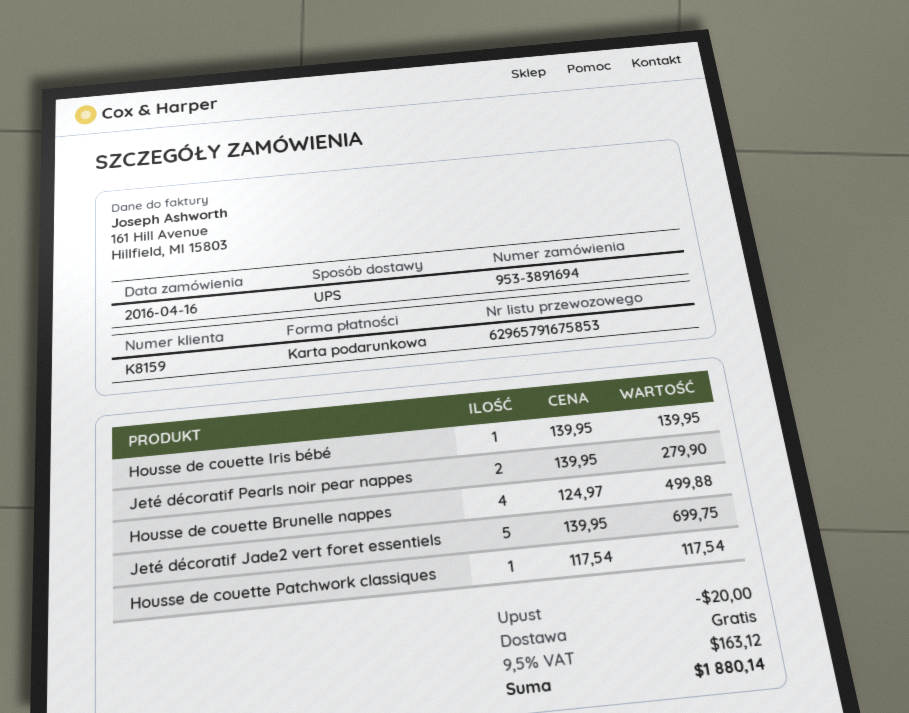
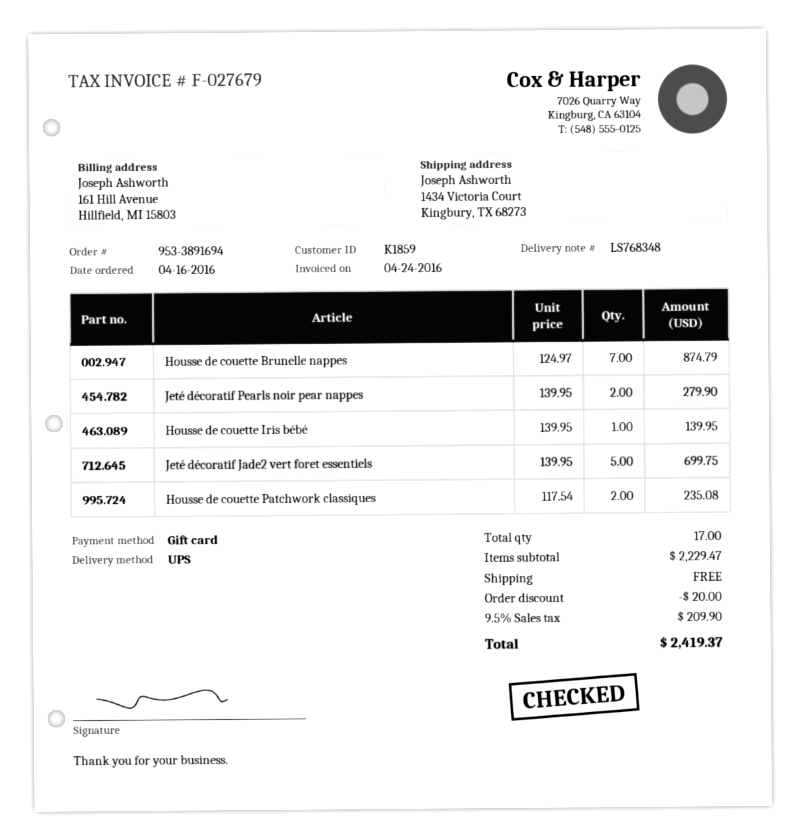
customer number: K8159 -> K1859
Housse de couette Brunelle nappes: 4 x 124.97 = 499.88 -> 7 x 124.97 = 874.79
Housse de couette Patchwork classiques: 1 x 117.54 = 117.54 -> 2 x 117.54 = 235.08
tax: 9.5% = 163.12 -> 9.5% = 209.90
total: 1880.14 -> 2419.37

